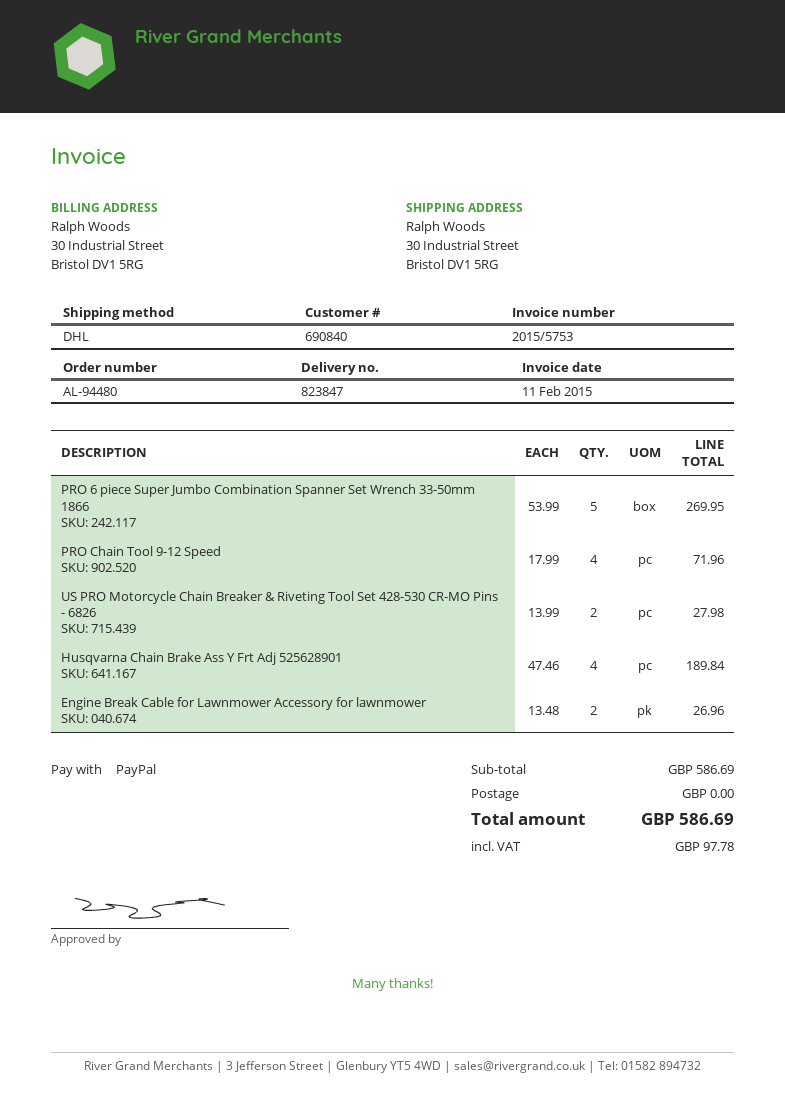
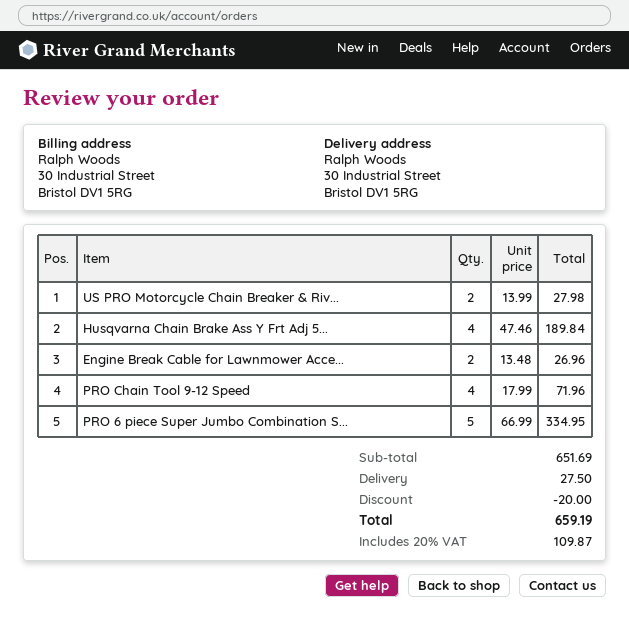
PRO 6 piece Super Jumbo Combination Spanner Set Wrench 33-50mm 1866: 5 x 53.99 = 269.95 -> 5 x 66.99 = 334.95
subtotal: 586.69 -> 651.69
discount: none -> 20.00
shipping: 0.00 -> 27.50
tax: 97.78 -> 109.87
total: 586.69 -> 659.19

